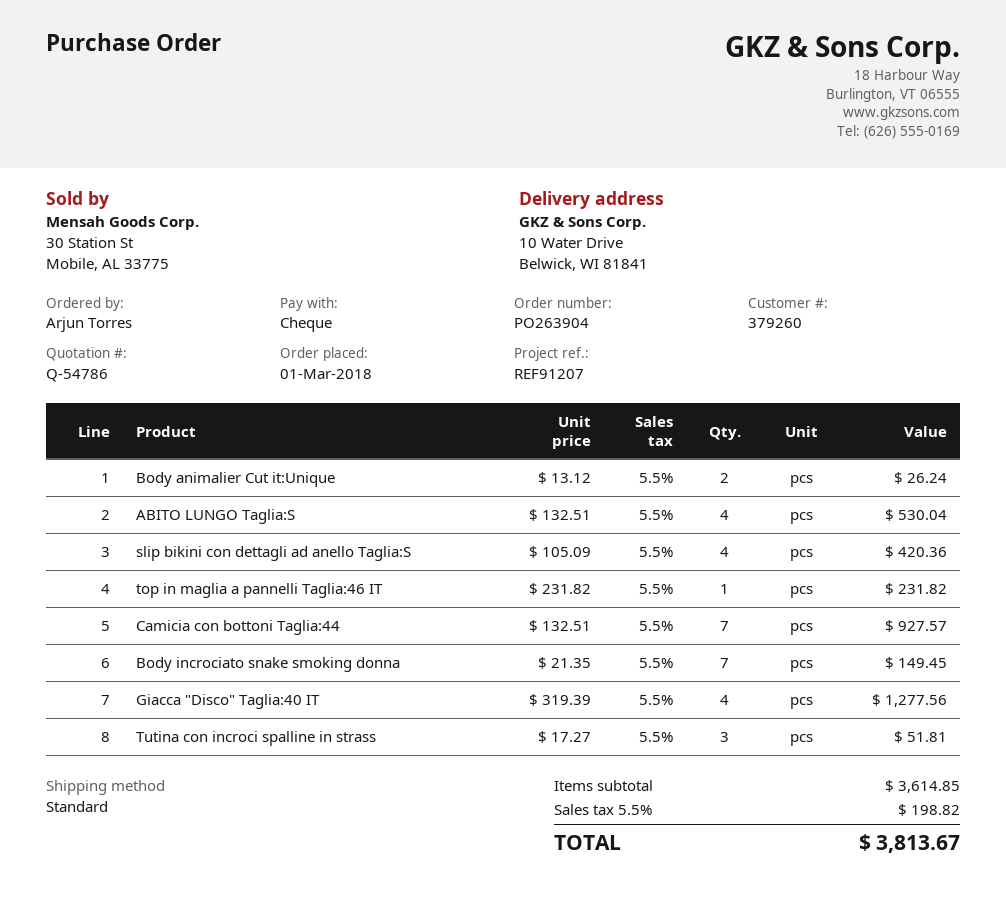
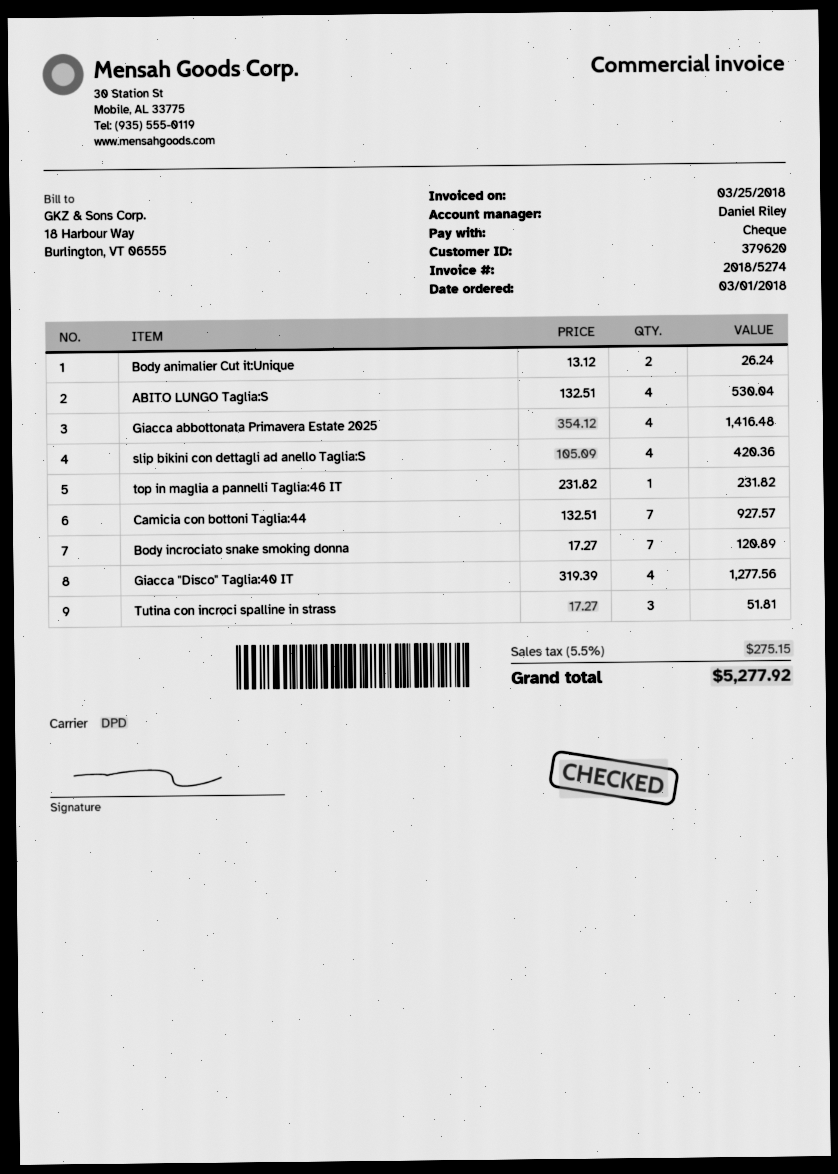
customer number: 379260 -> 379620
shipping method: standard -> DPD
Body incrociato snake smoking donna: 7 x 21.35 = 149.45 -> 7 x 17.27 = 120.89
Giacca abbottonata Primavera Estate 2025: none -> 4 x 354.12 = 1416.48
tax: 5.5% = 198.82 -> 5.5% = 275.15
total: 3813.67 -> 5277.92

